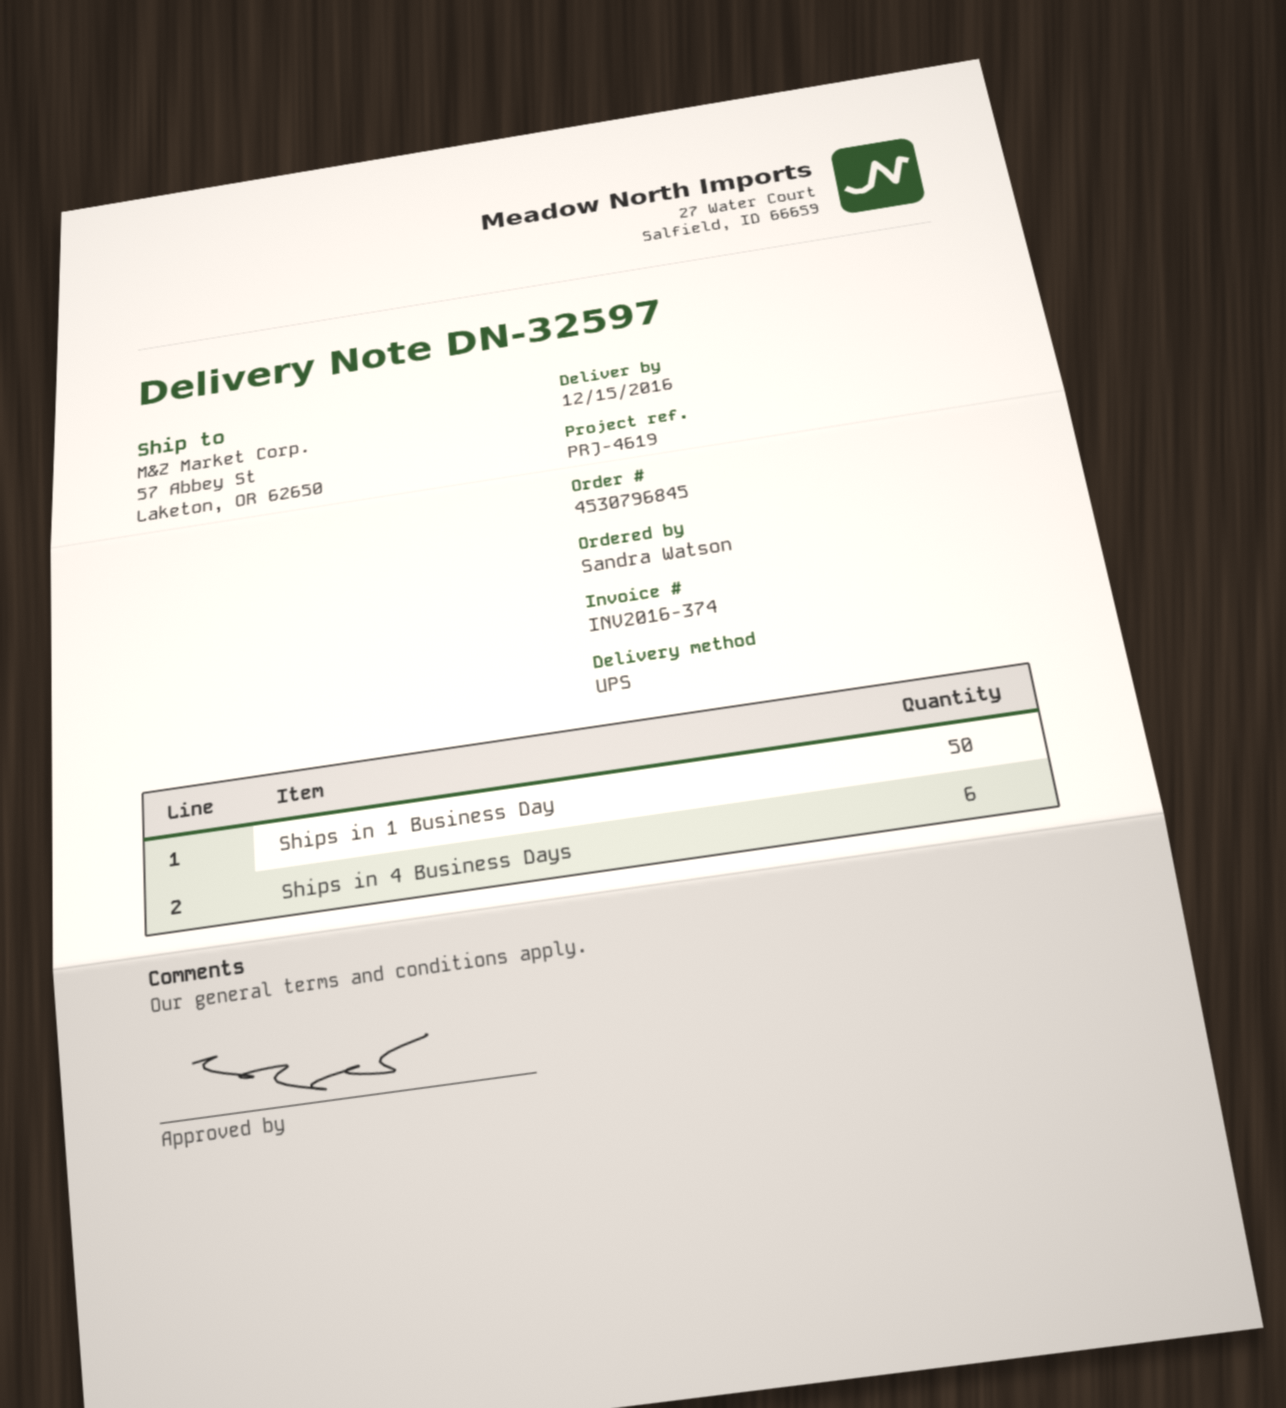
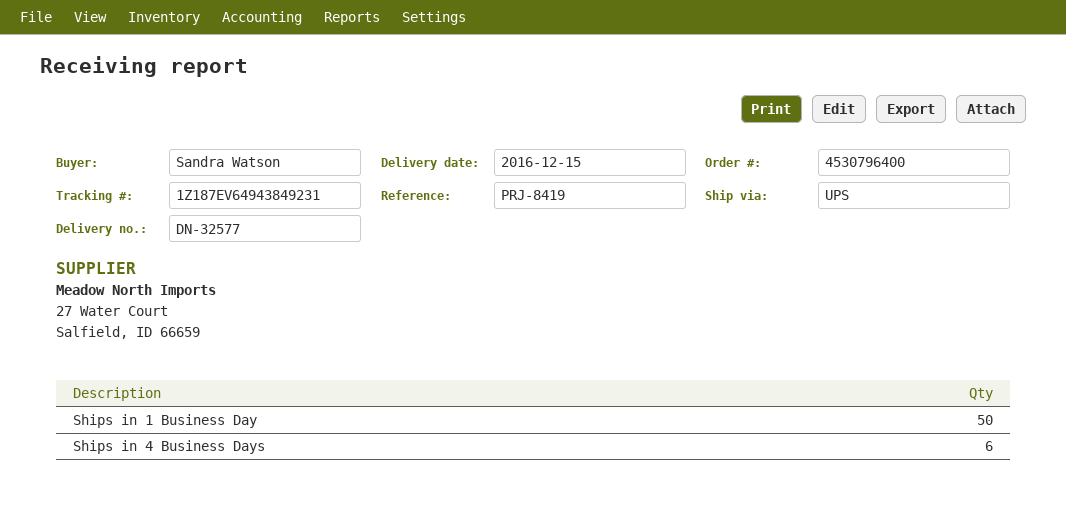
order number: 4530796845 -> 4530796400
delivery note number: DN-32597 -> DN-32577
reference: PRJ-4619 -> PRJ-8419

